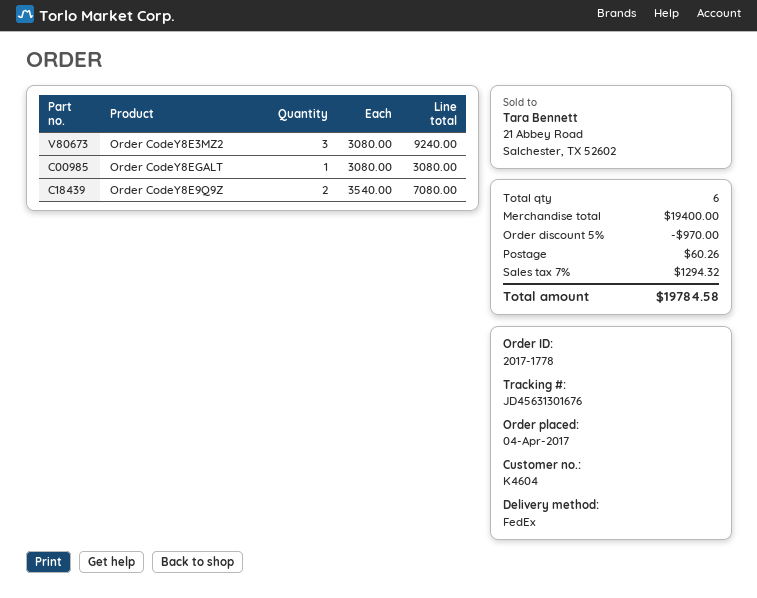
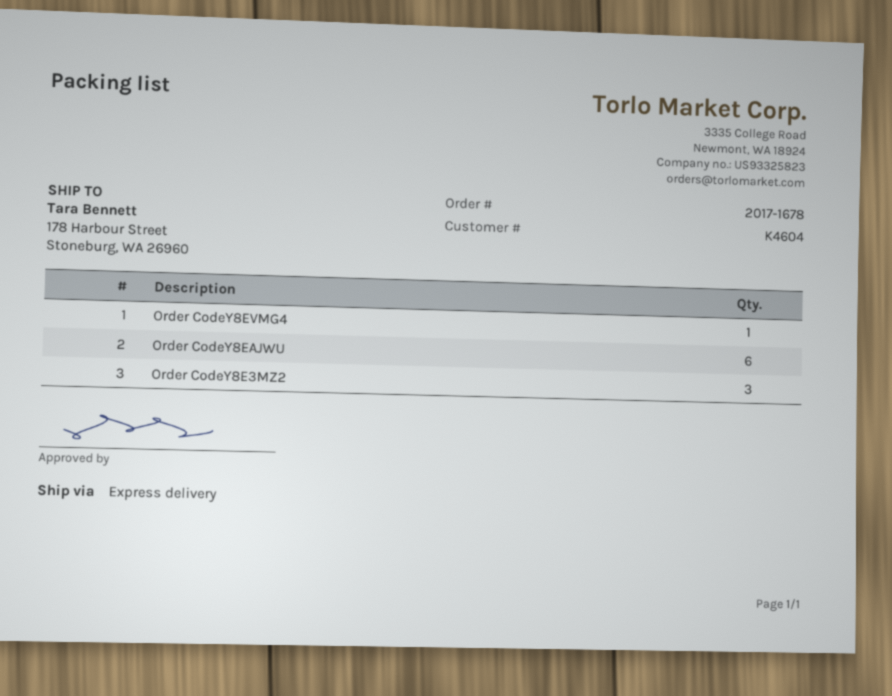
order number: 2017-1778 -> 2017-1678
shipping method: FedEx -> express
Order CodeY8EGALT: 1 -> none
Order CodeY8E9Q9Z: 2 -> none
Order CodeY8EVMG4: none -> 1
Order CodeY8EAJWU: none -> 6

